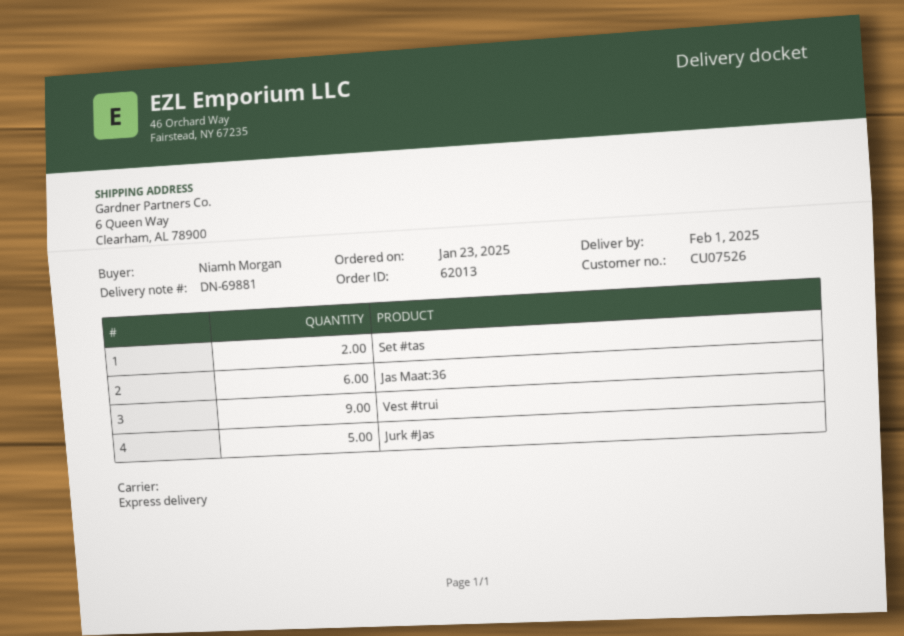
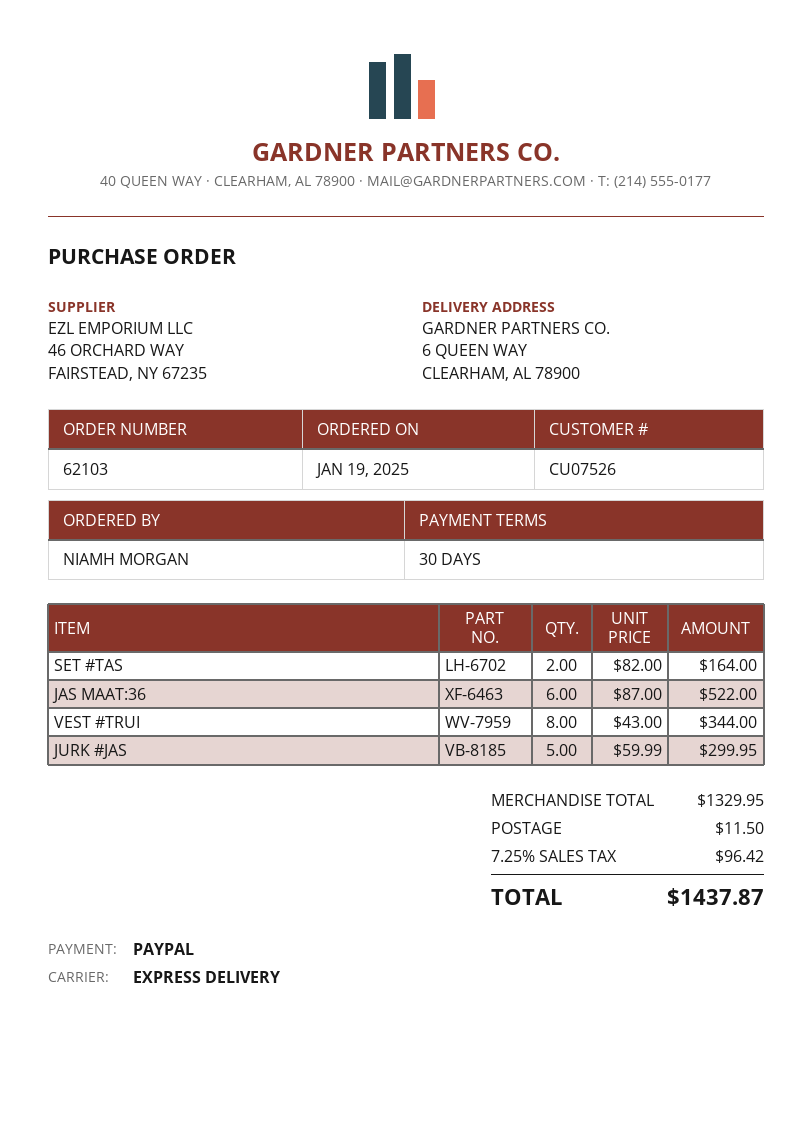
order number: 62013 -> 62103
order date: 2025-01-23 -> 2025-01-19
Vest #trui: 9 -> 8

